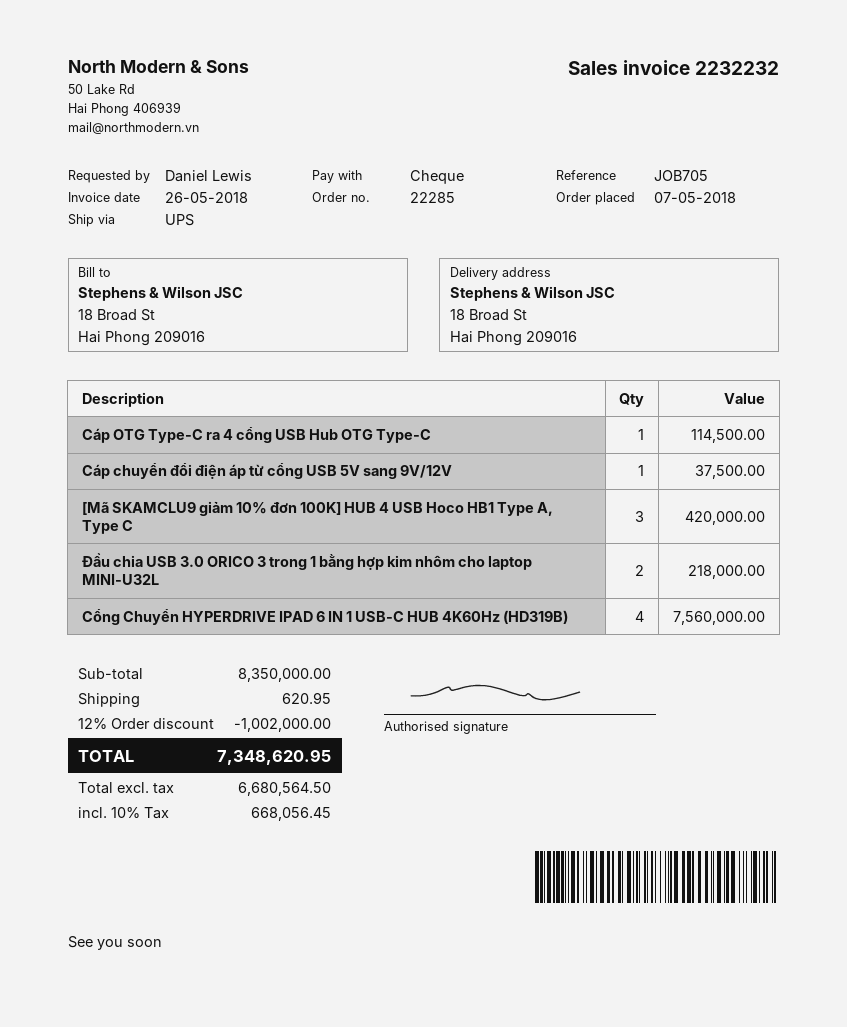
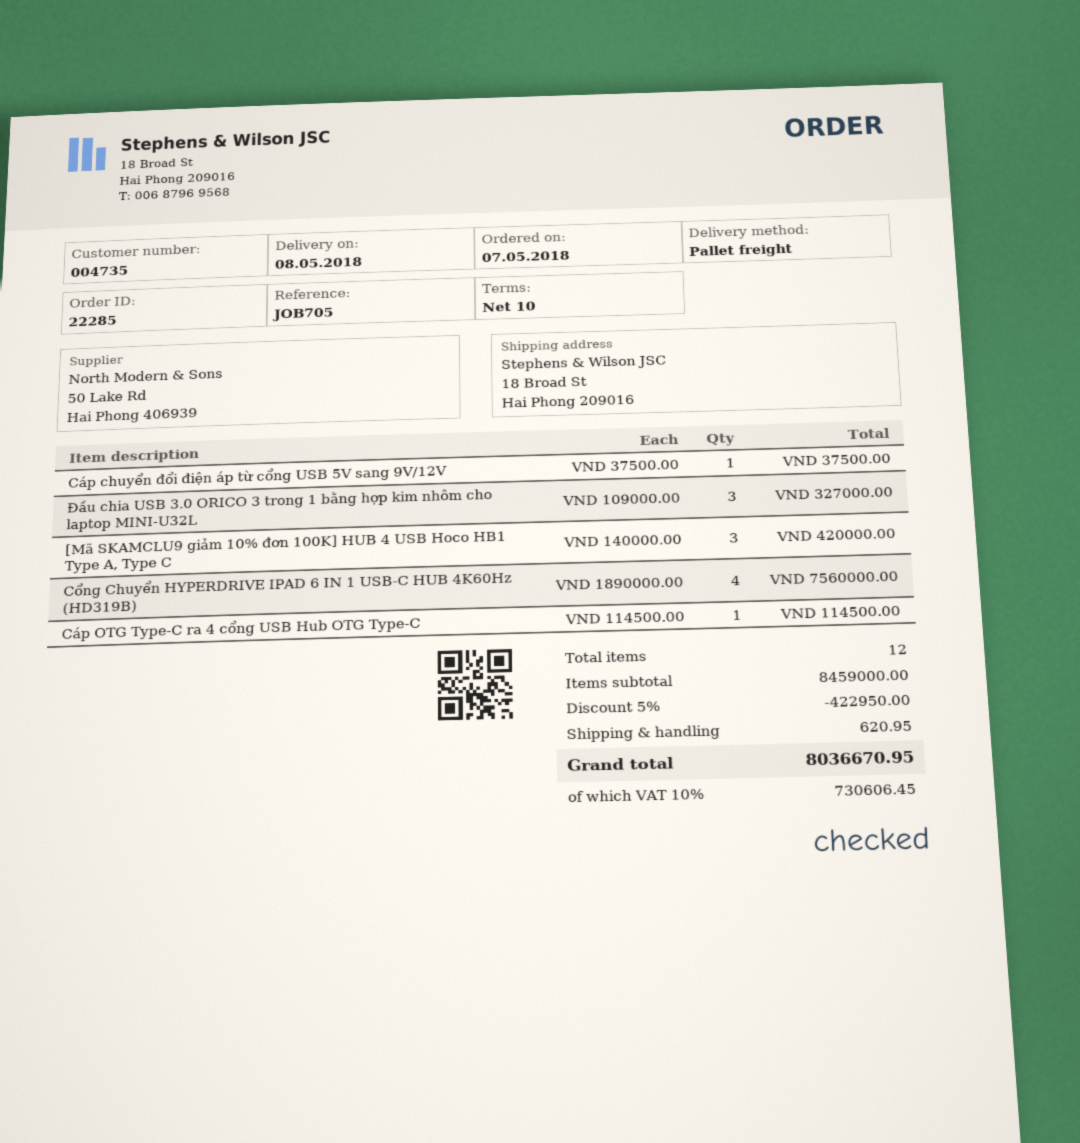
shipping method: UPS -> pallet freight
Đầu chia USB 3.0 ORICO 3 trong 1 bằng hợp kim nhôm cho laptop MINI-U32L: 2 for 218000.00 -> 3 for 327000.00
subtotal: 8350000.00 -> 8459000.00
discount: 12% = 1002000.00 -> 5% = 422950.00
tax: 10% = 668056.45 -> 10% = 730606.45
total: 7348620.95 -> 8036670.95

